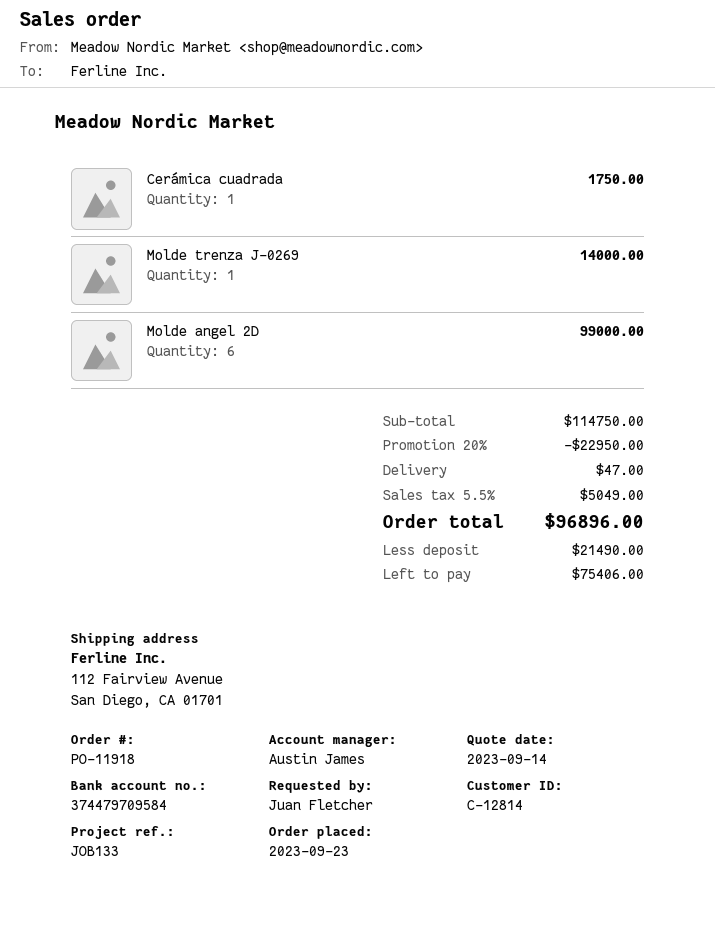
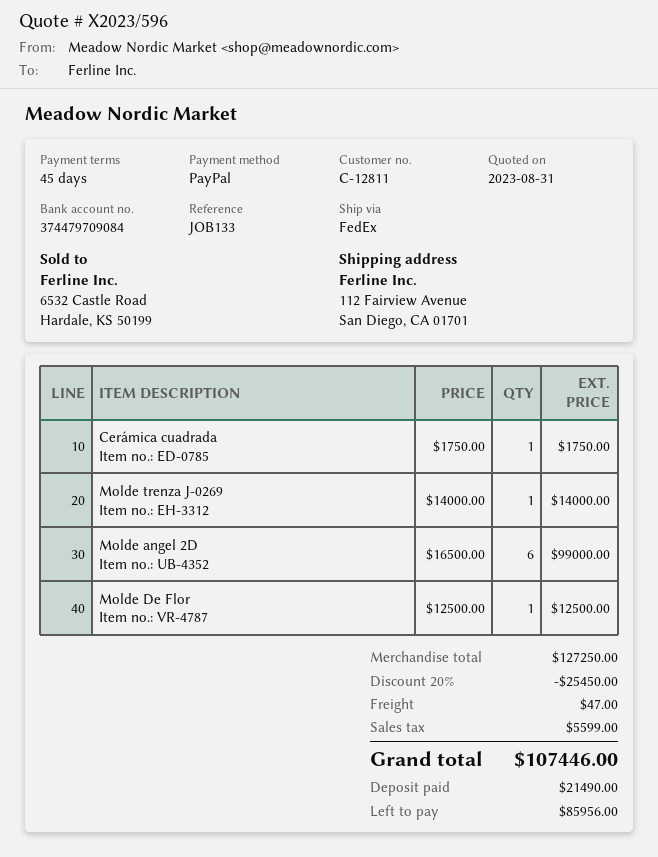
quote date: 2023-09-14 -> 2023-08-31
customer number: C-12814 -> C-12811
bank account: 374479709584 -> 374479709084
Molde De Flor: none -> 1 for 12500.00
subtotal: 114750.00 -> 127250.00
discount: 20% = 22950.00 -> 20% = 25450.00
tax: 5049.00 -> 5599.00
total: 96896.00 -> 107446.00
balance: 75406.00 -> 85956.00

